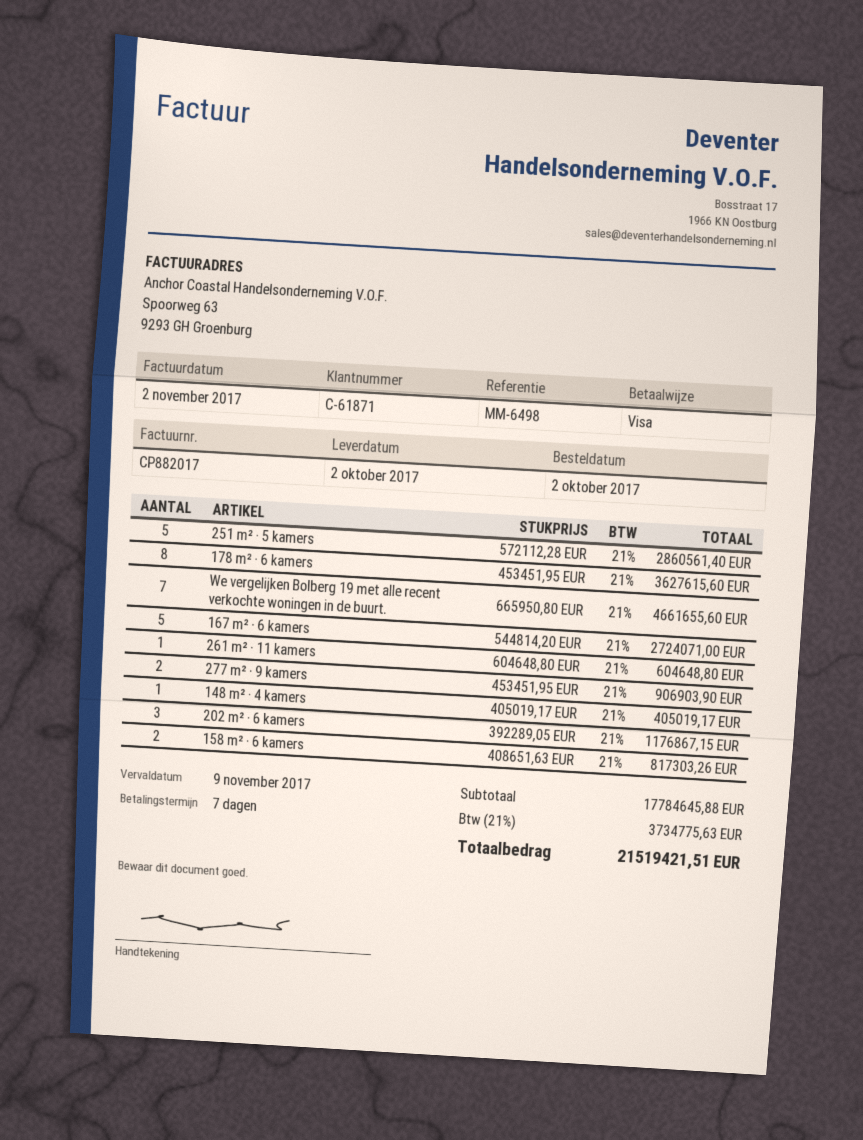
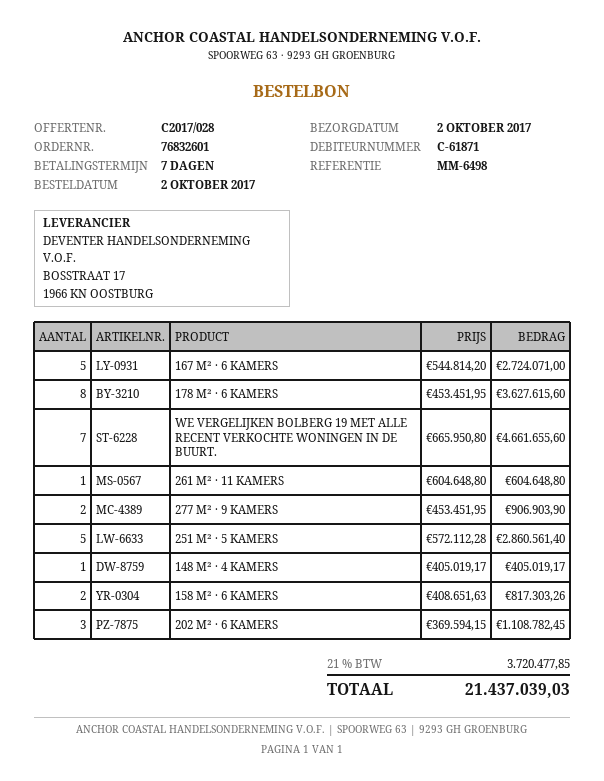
202 m² · 6 kamers: 3 x 392289.05 = 1176867.15 -> 3 x 369594.15 = 1108782.45
tax: 21% = 3734775.63 -> 21% = 3720477.85
total: 21519421.51 -> 21437039.03

